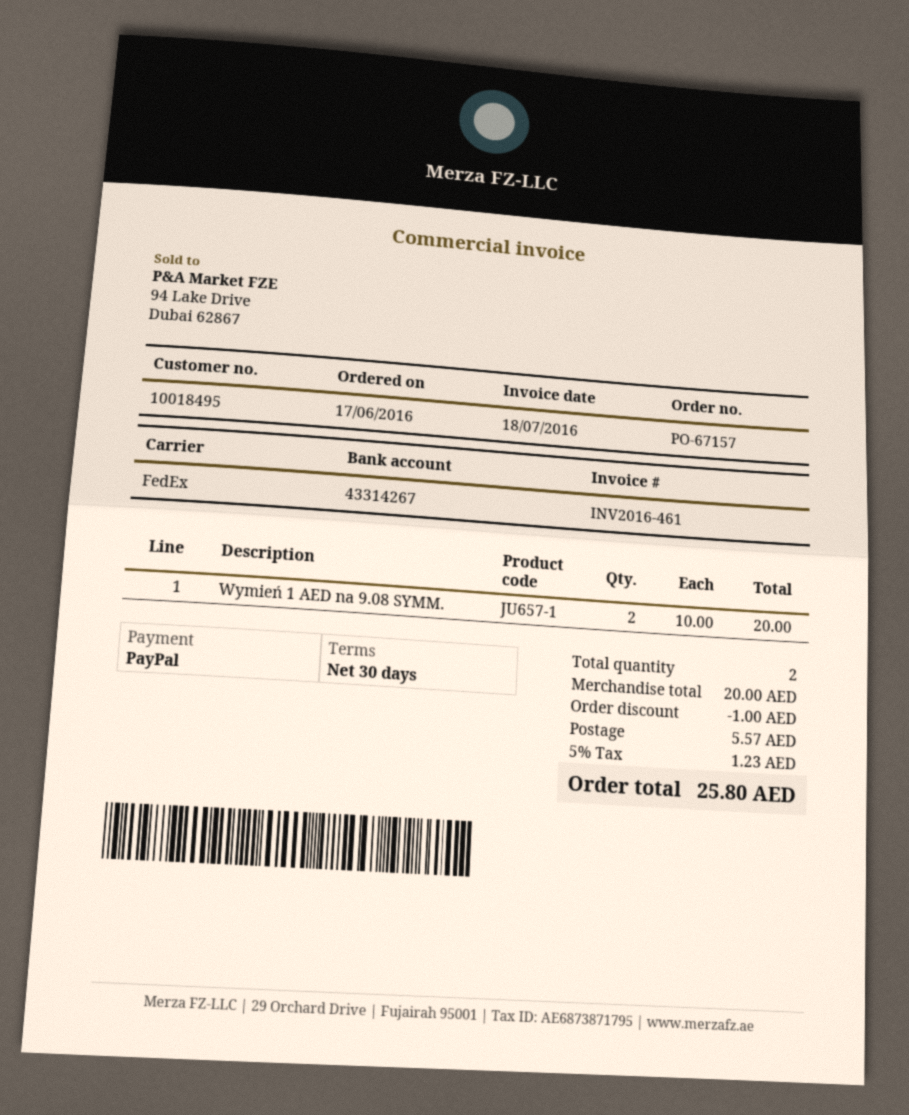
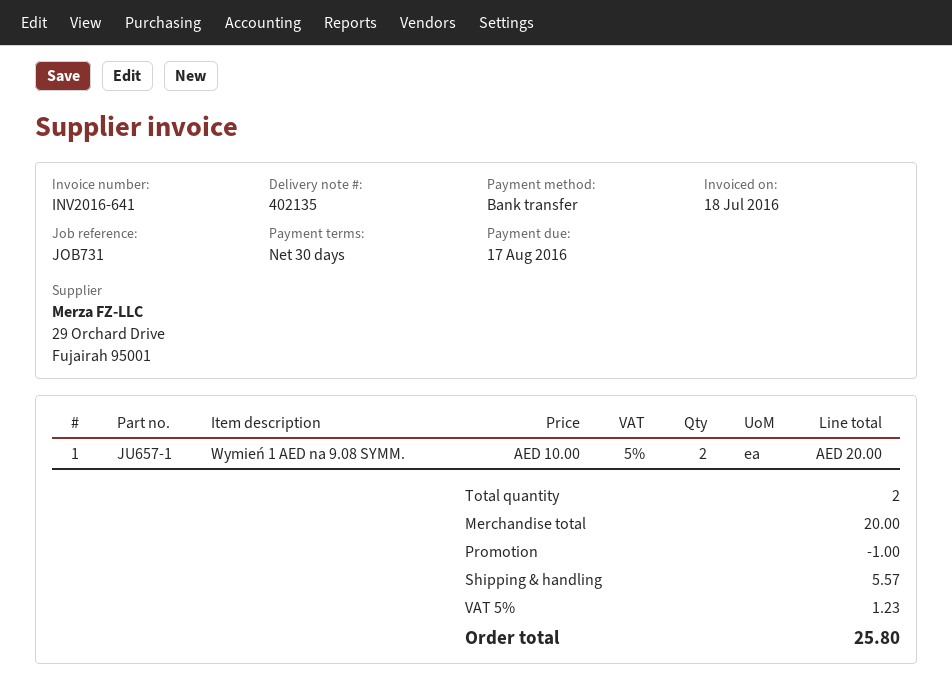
invoice number: INV2016-461 -> INV2016-641
payment method: PayPal -> bank transfer

